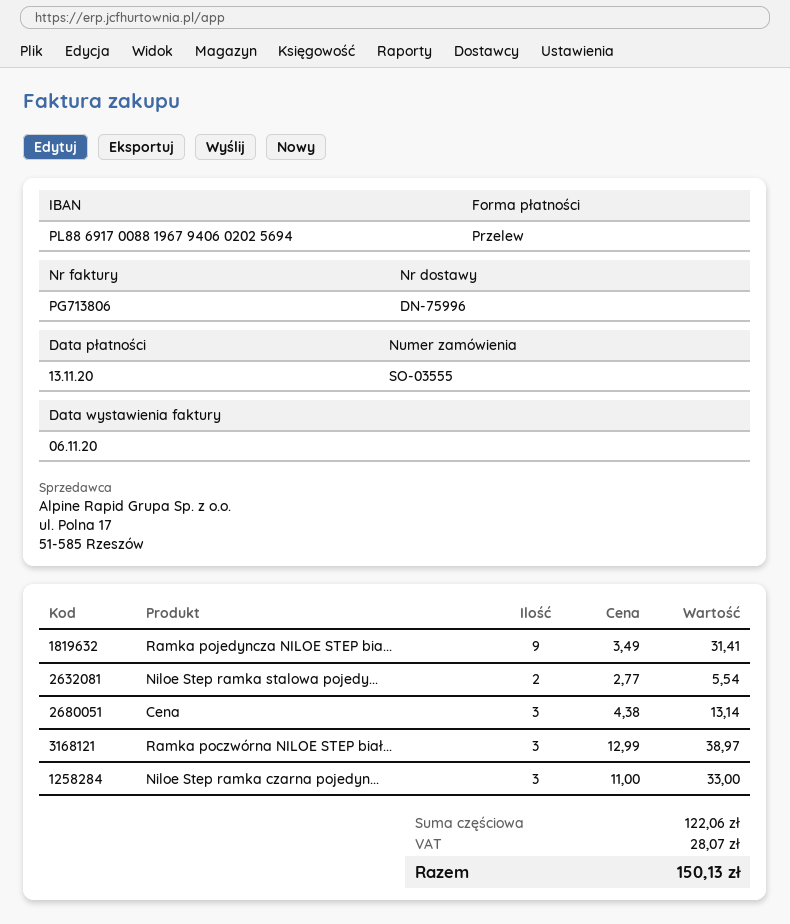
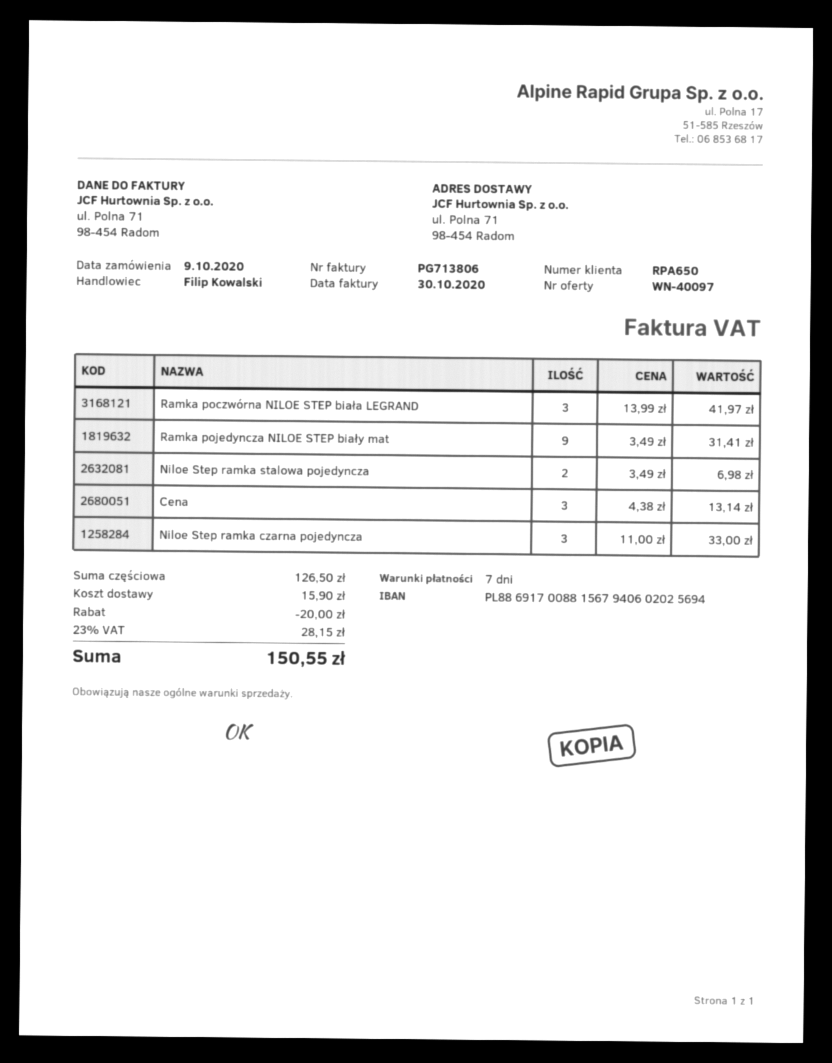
invoice date: 2020-11-06 -> 2020-10-30
bank account: PL88691700881967940602025694 -> PL88691700881567940602025694
Niloe Step ramka stalowa pojedy...: 2 x 2.77 = 5.54 -> 2 x 3.49 = 6.98
Ramka poczwórna NILOE STEP biał...: 3 x 12.99 = 38.97 -> 3 x 13.99 = 41.97
subtotal: 122.06 -> 126.50
discount: none -> 20.00
shipping: none -> 15.90
tax: 28.07 -> 28.15
total: 150.13 -> 150.55

